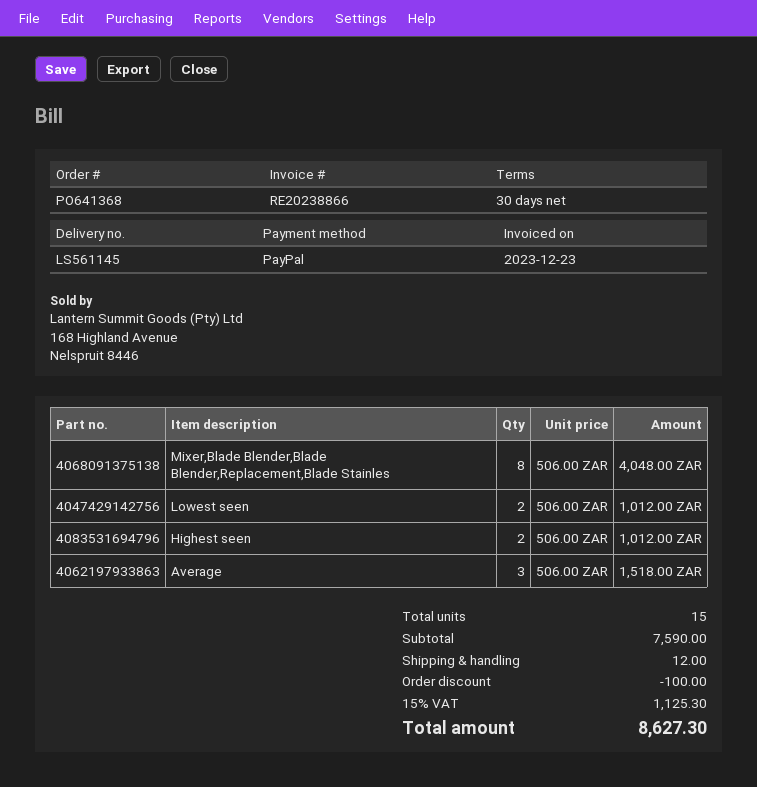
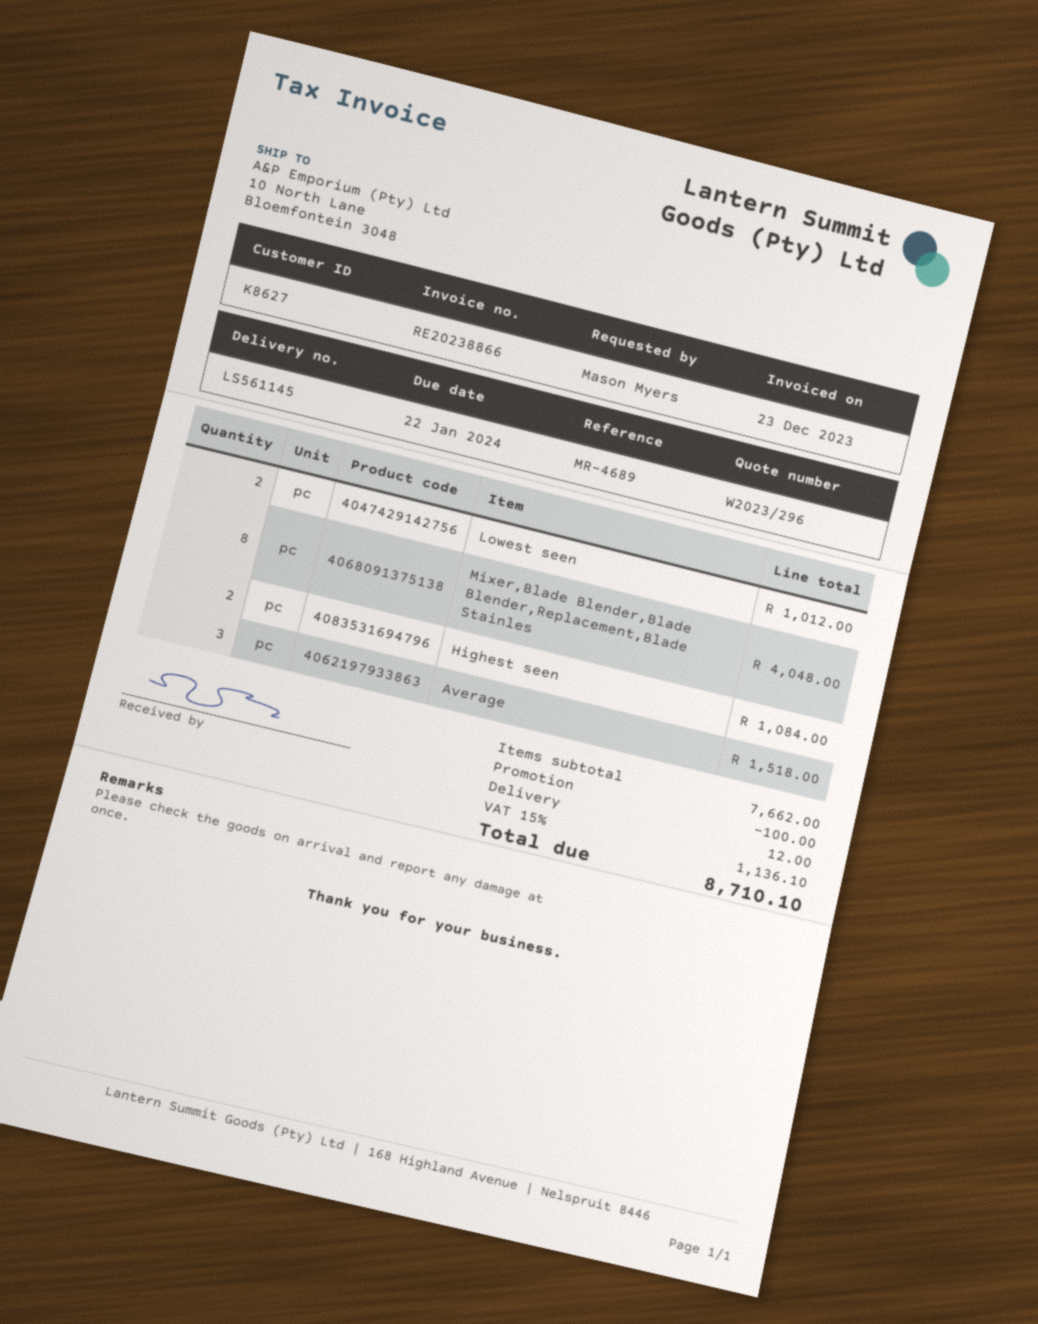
Highest seen: 2 for 1012.00 -> 2 for 1084.00
subtotal: 7590.00 -> 7662.00
tax: 15% = 1125.30 -> 15% = 1136.10
total: 8627.30 -> 8710.10

